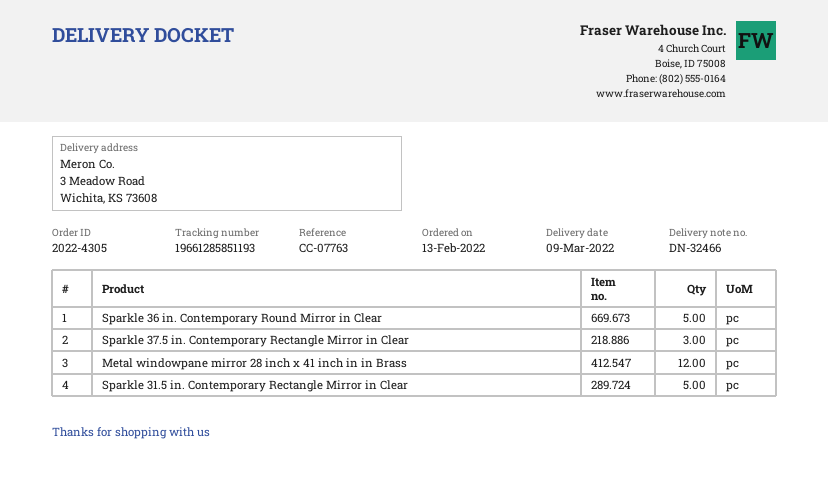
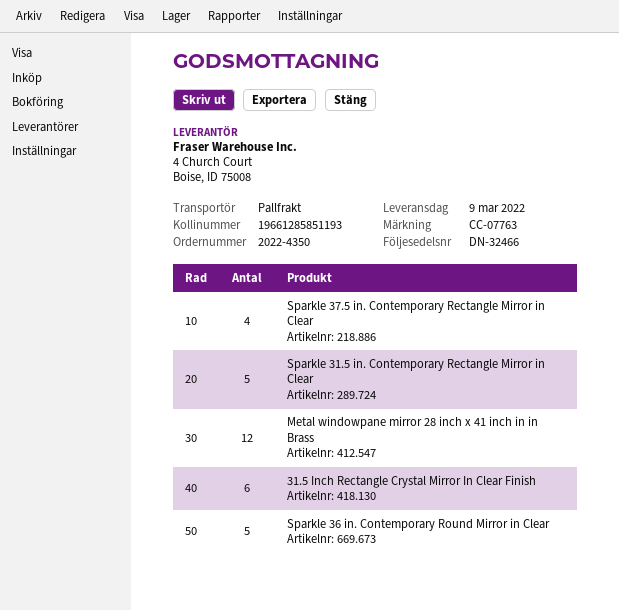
order number: 2022-4305 -> 2022-4350
Sparkle 37.5 in. Contemporary Rectangle Mirror in Clear: 3 -> 4
31.5 Inch Rectangle Crystal Mirror In Clear Finish: none -> 6

